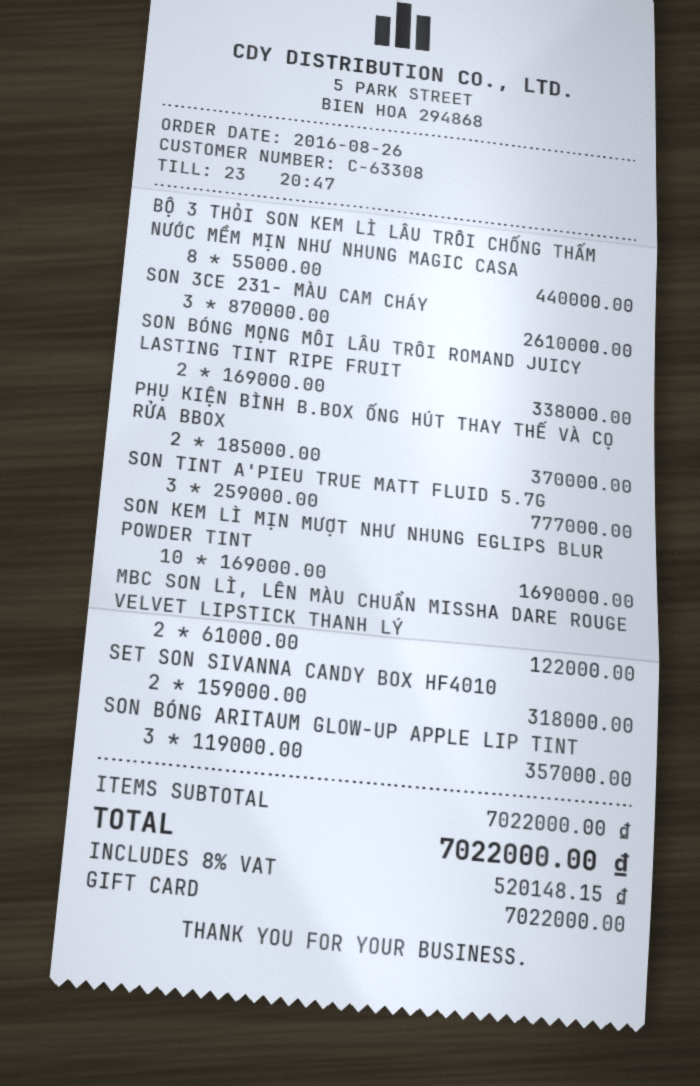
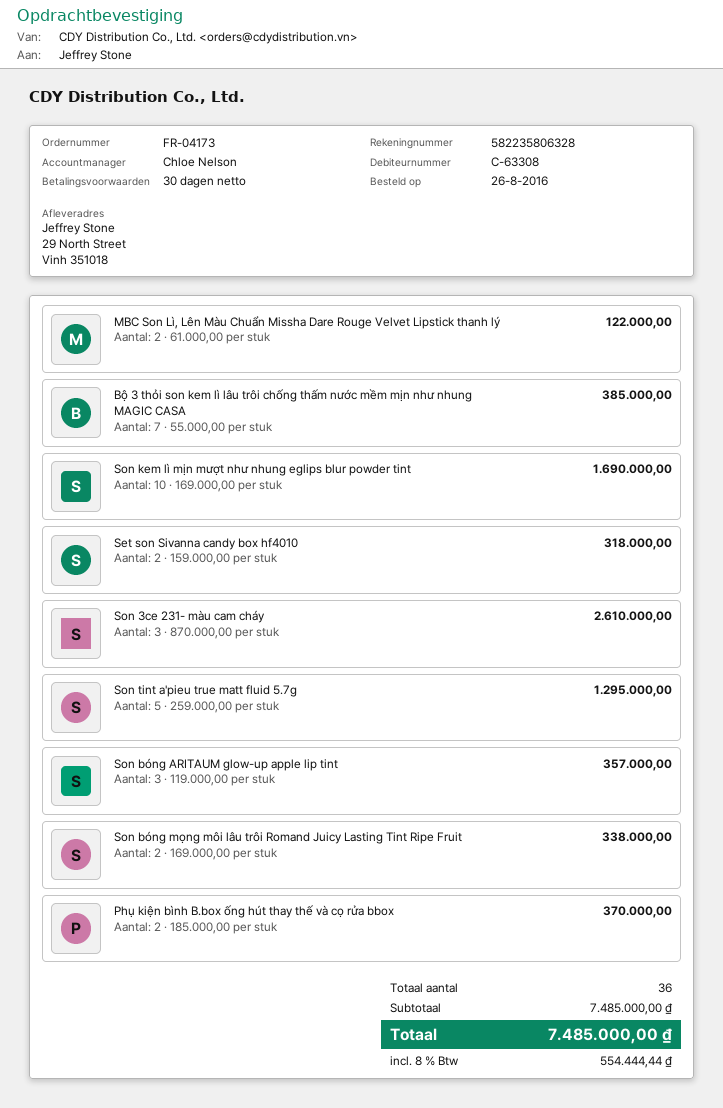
BỘ 3 THỎI SON KEM LÌ LÂU TRÔI CHỐNG THẤM NƯỚC MỀM MỊN NHƯ NHUNG MAGIC CASA: 8 x 55000.00 = 440000.00 -> 7 x 55000.00 = 385000.00
SON TINT A'PIEU TRUE MATT FLUID 5.7G: 3 x 259000.00 = 777000.00 -> 5 x 259000.00 = 1295000.00
subtotal: 7022000.00 -> 7485000.00
tax: 8% = 520148.15 -> 8% = 554444.44
total: 7022000.00 -> 7485000.00

